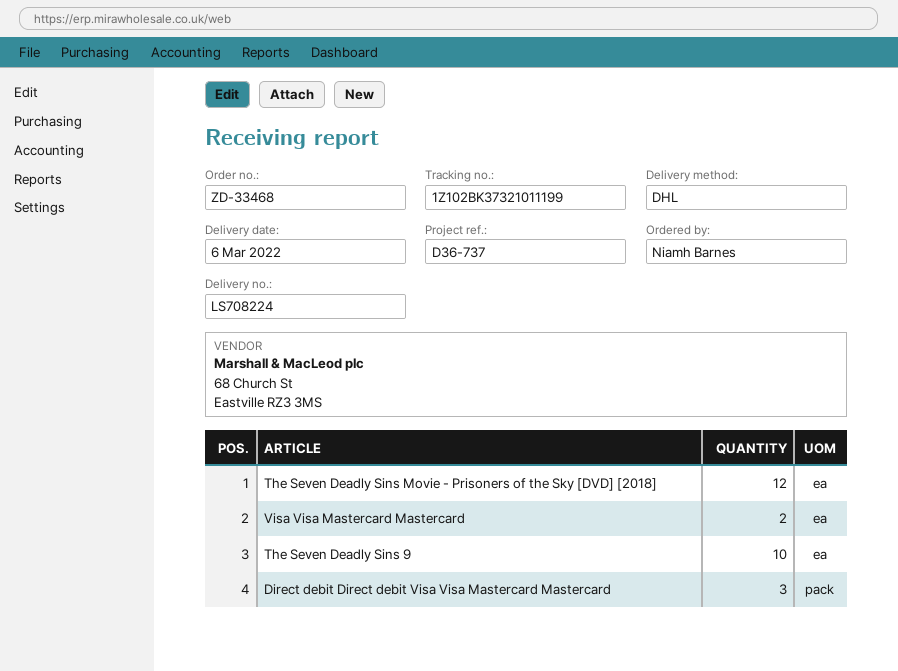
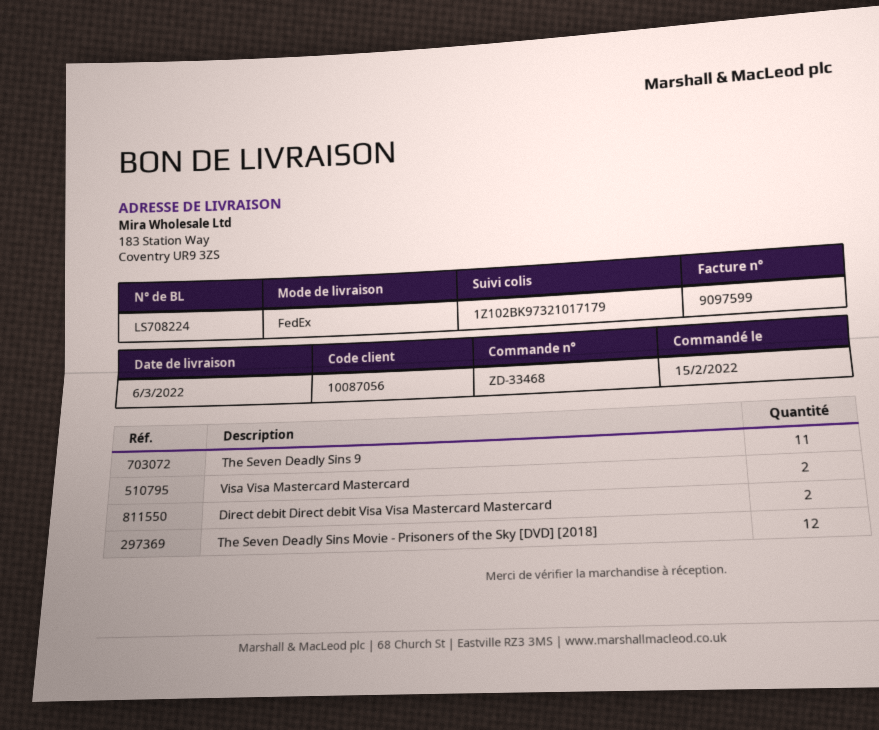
shipping method: DHL -> FedEx
tracking number: 1Z102BK37321011199 -> 1Z102BK97321017179
The Seven Deadly Sins 9: 10 -> 11
Direct debit Direct debit Visa Visa Mastercard Mastercard: 3 -> 2

